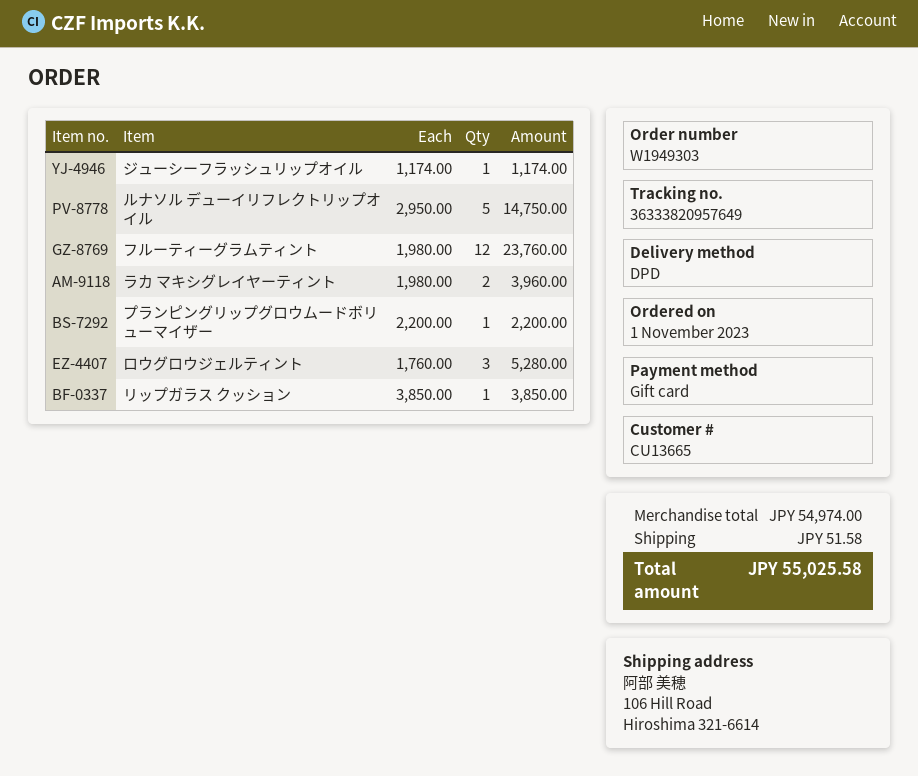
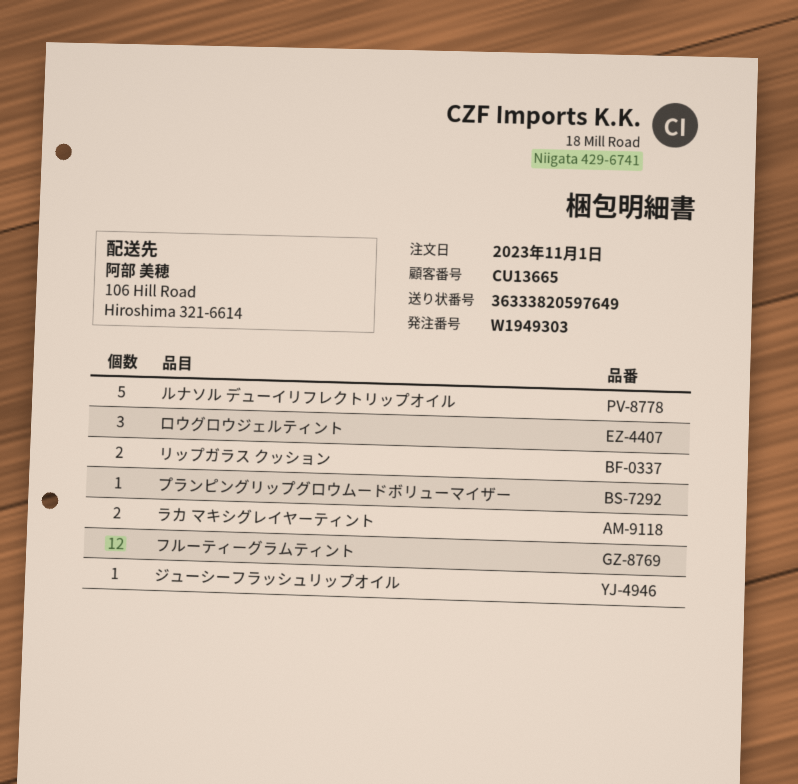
tracking number: 36333820957649 -> 36333820597649
リップガラス クッション: 1 -> 2

